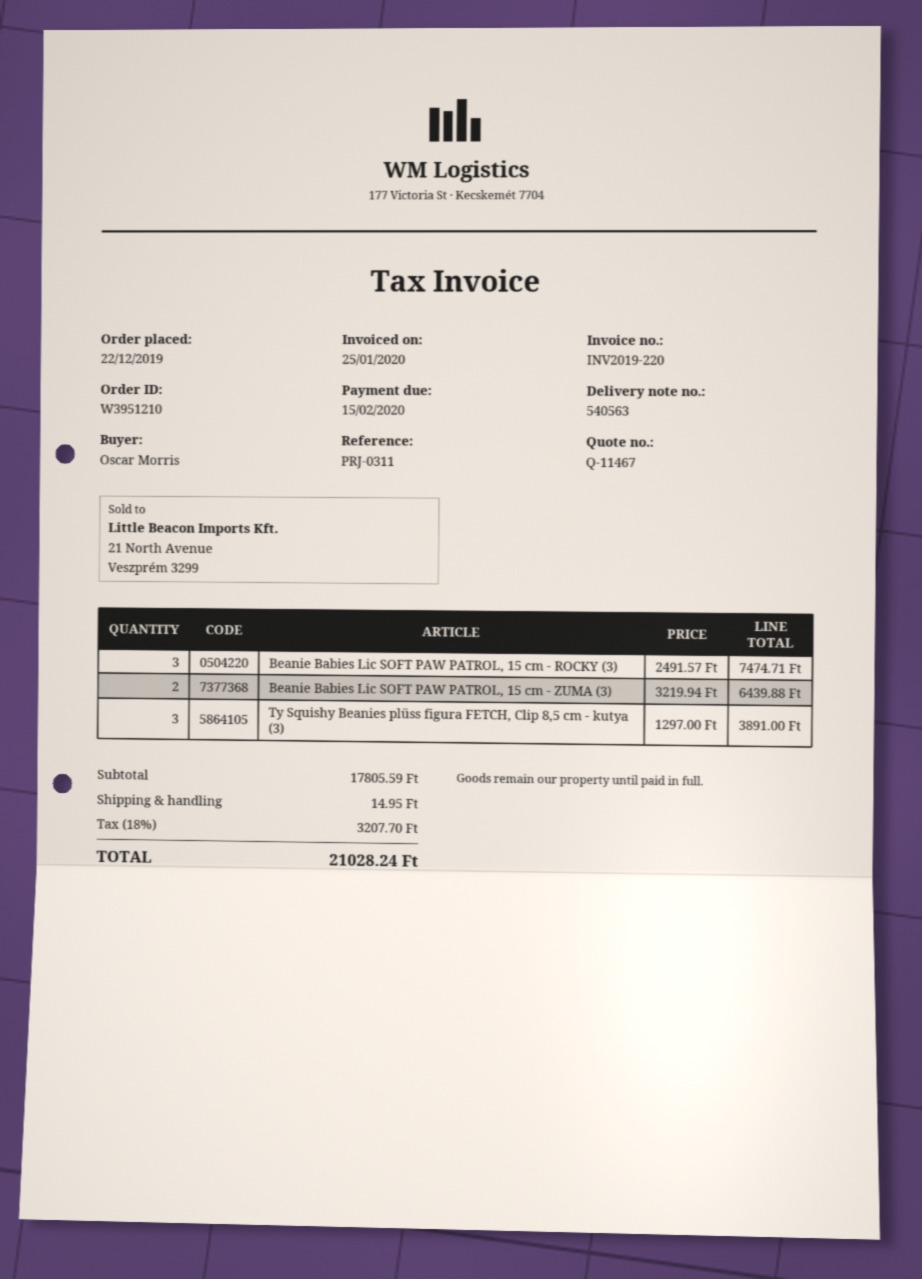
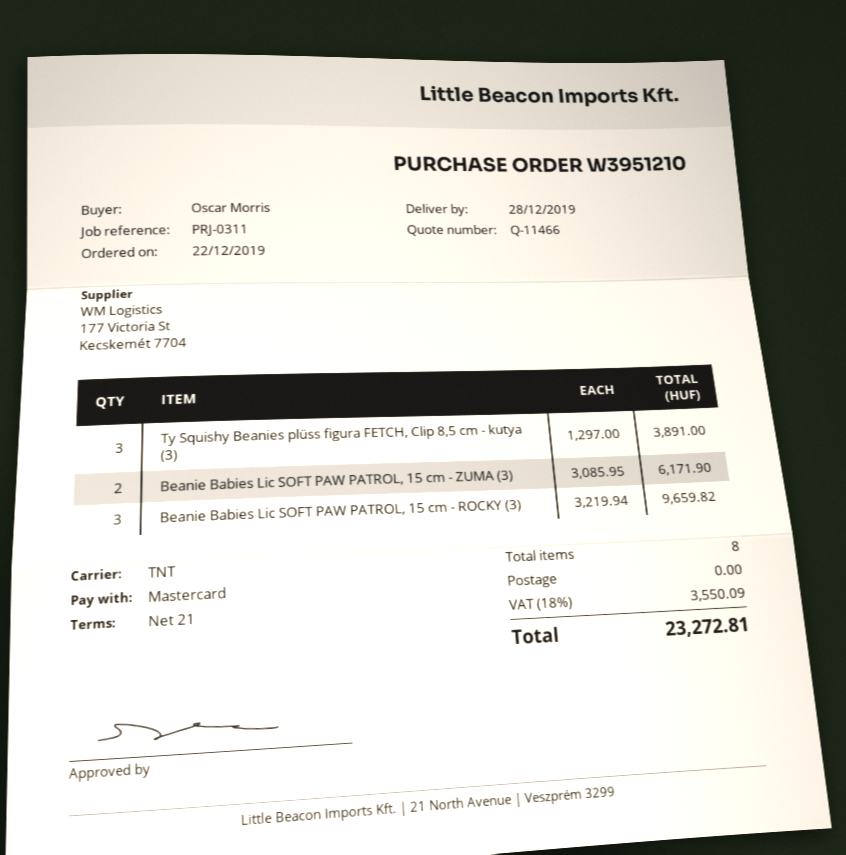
quote number: Q-11467 -> Q-11466
Beanie Babies Lic SOFT PAW PATROL, 15 cm - ROCKY (3): 3 x 2491.57 = 7474.71 -> 3 x 3219.94 = 9659.82
Beanie Babies Lic SOFT PAW PATROL, 15 cm - ZUMA (3): 2 x 3219.94 = 6439.88 -> 2 x 3085.95 = 6171.90
shipping: 14.95 -> 0.00
tax: 18% = 3207.70 -> 18% = 3550.09
total: 21028.24 -> 23272.81

